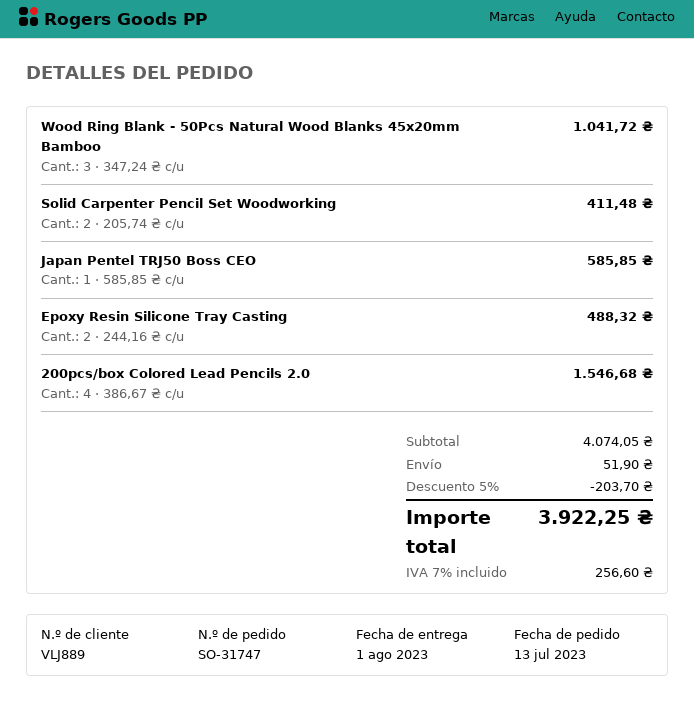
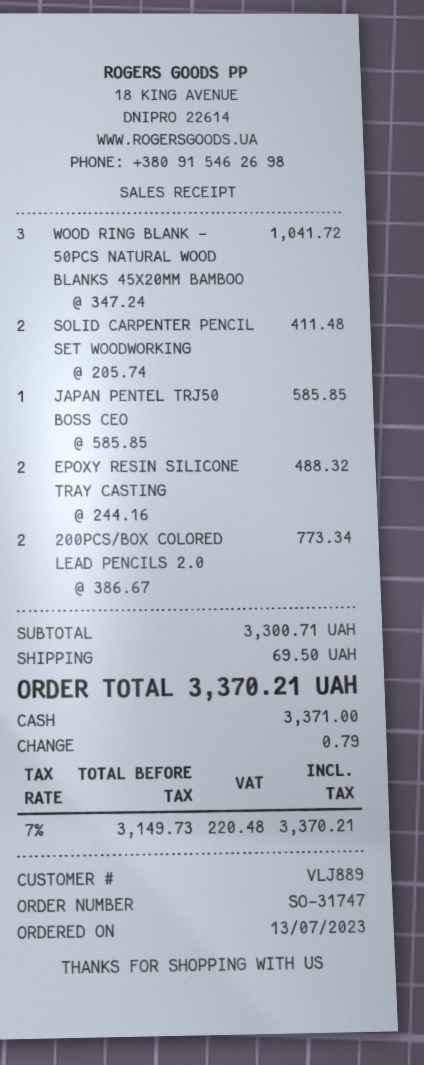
200pcs/box Colored Lead Pencils 2.0: 4 x 386.67 = 1546.68 -> 2 x 386.67 = 773.34
subtotal: 4074.05 -> 3300.71
discount: 5% = 203.70 -> none
shipping: 51.90 -> 69.50
tax: 7% = 256.60 -> 7% = 220.48
total: 3922.25 -> 3370.21

